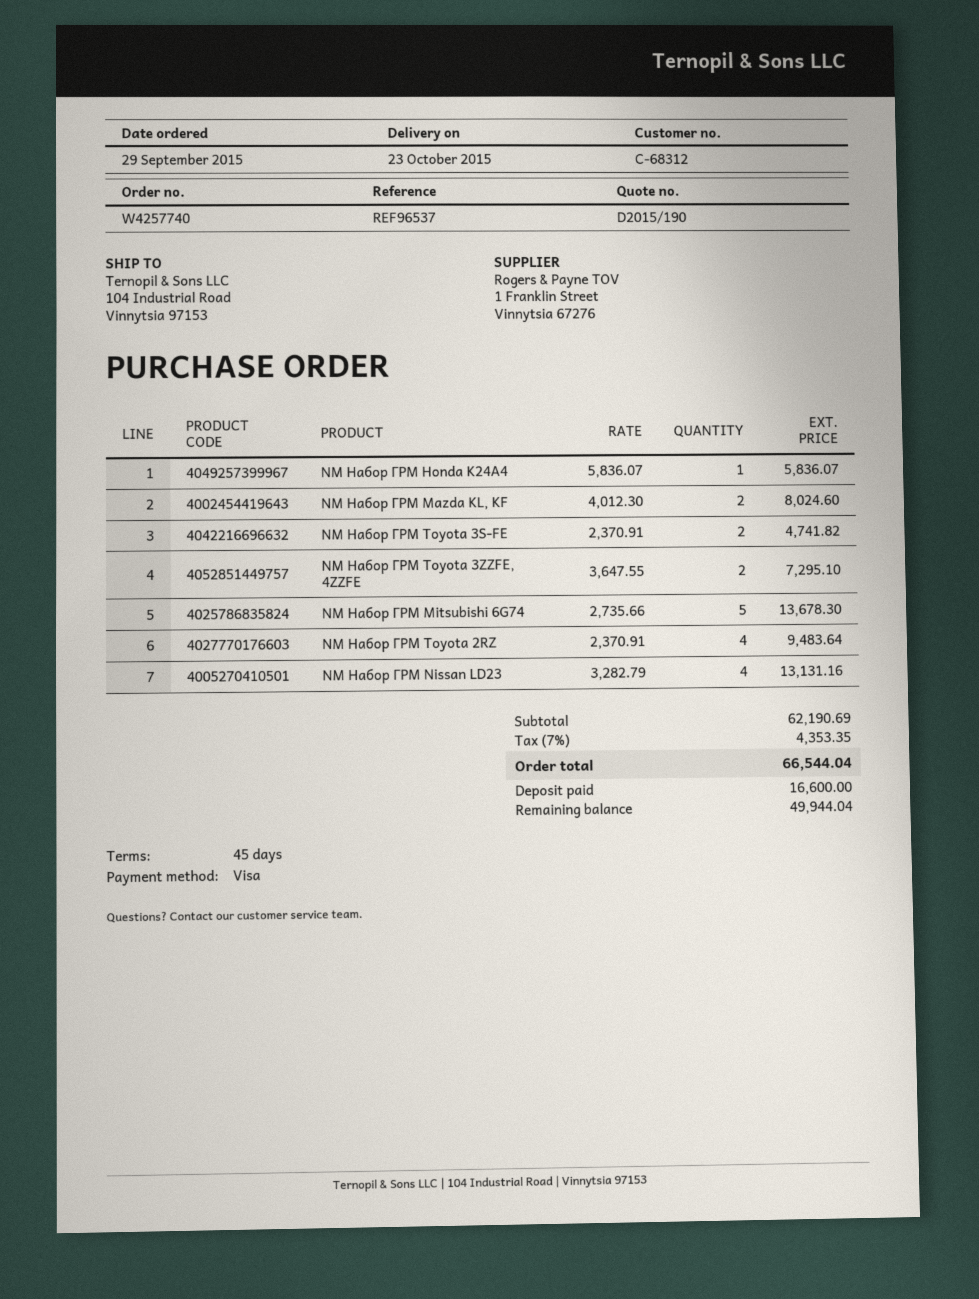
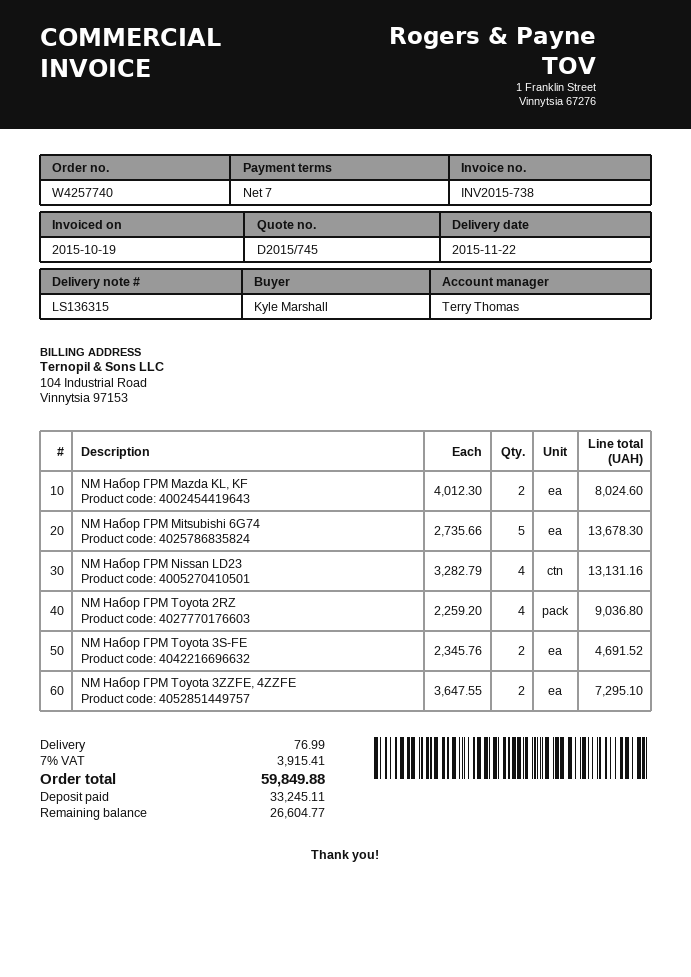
quote number: D2015/190 -> D2015/745
delivery date: 2015-10-23 -> 2015-11-22
payment terms: 45 days -> 7 days
NM Набор ГРМ Honda K24A4: 1 x 5836.07 = 5836.07 -> none
NM Набор ГРМ Toyota 3S-FE: 2 x 2370.91 = 4741.82 -> 2 x 2345.76 = 4691.52
NM Набор ГРМ Toyota 2RZ: 4 x 2370.91 = 9483.64 -> 4 x 2259.20 = 9036.80
shipping: none -> 76.99
tax: 7% = 4353.35 -> 7% = 3915.41
total: 66544.04 -> 59849.88
deposit: 16600.00 -> 33245.11
balance: 49944.04 -> 26604.77

